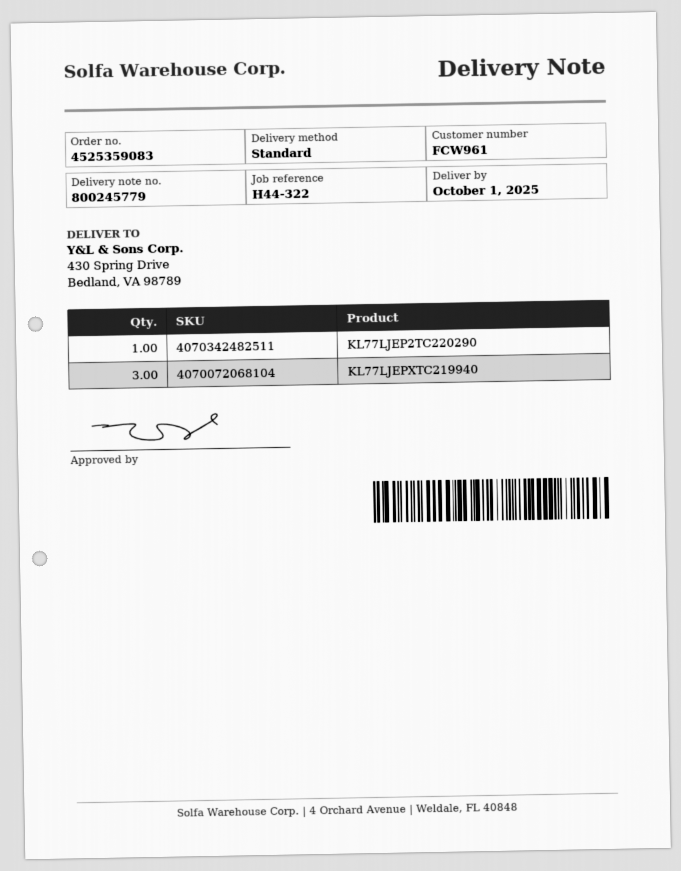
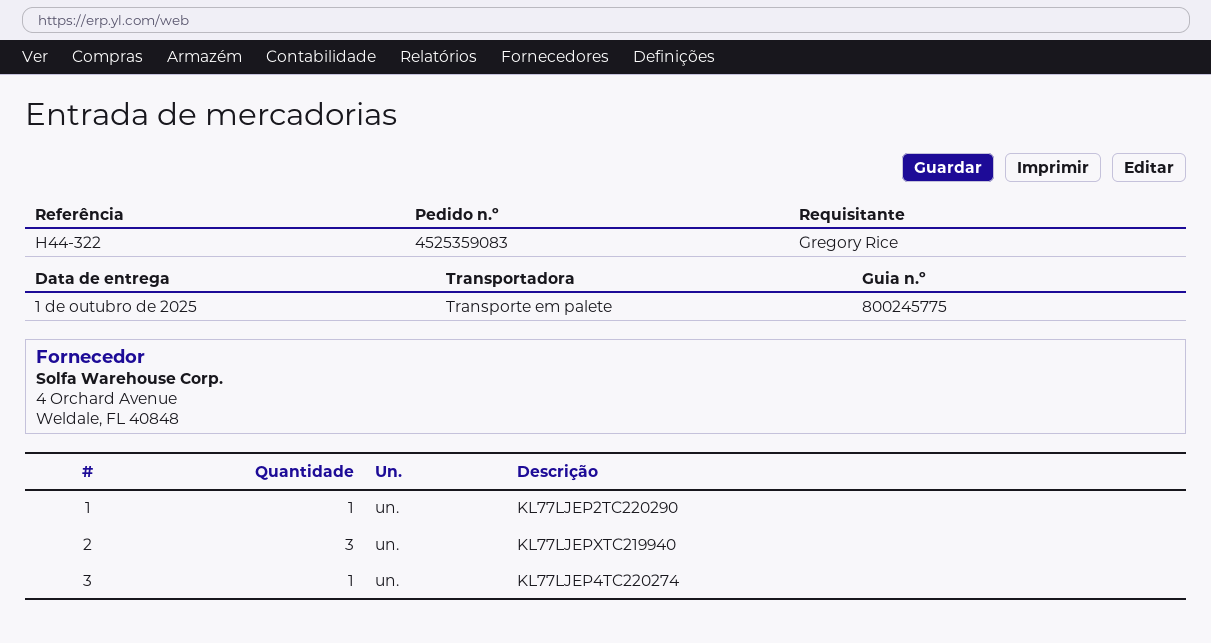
delivery note number: 800245779 -> 800245775
shipping method: standard -> pallet freight
KL77LJEP4TC220274: none -> 1

